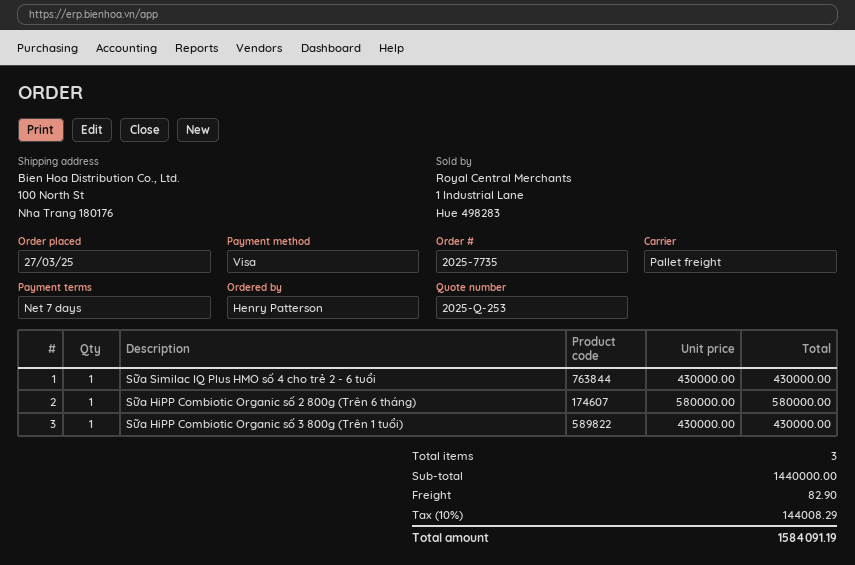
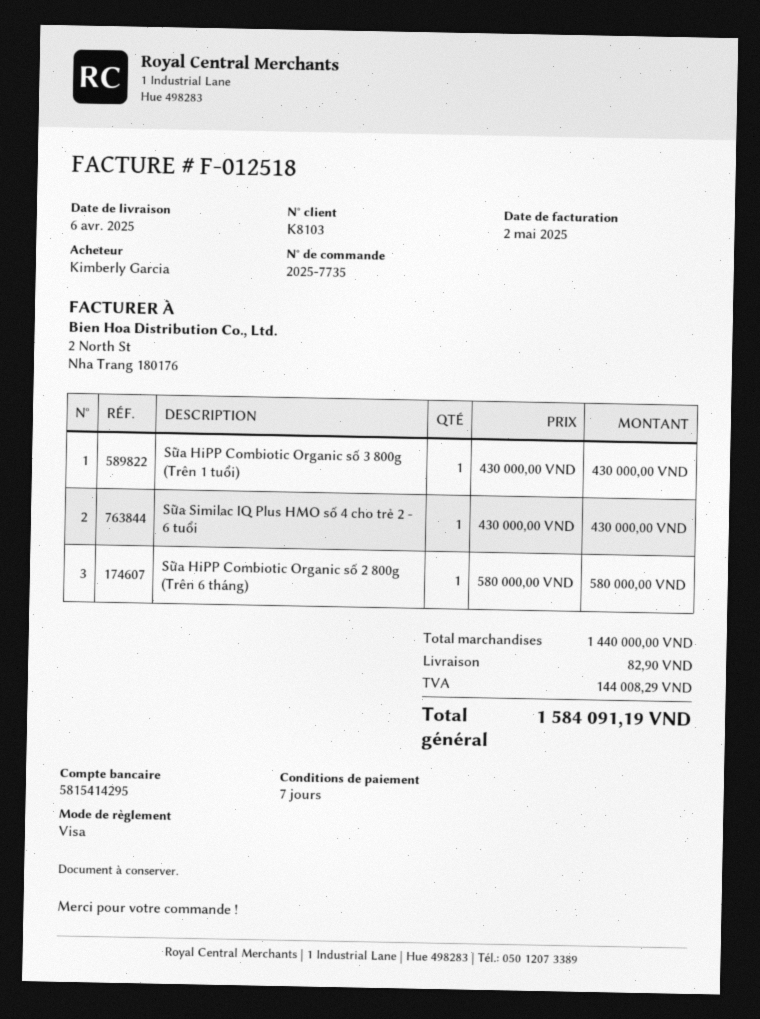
ordered by: Henry Patterson -> Kimberly Garcia

